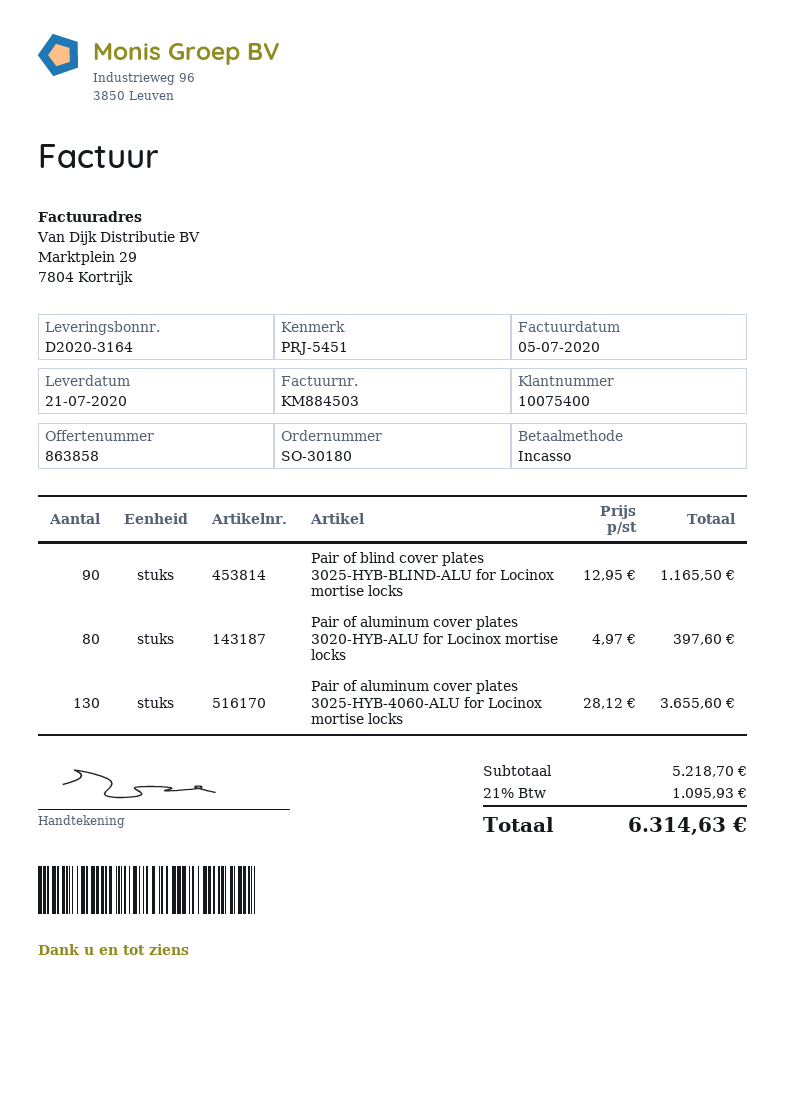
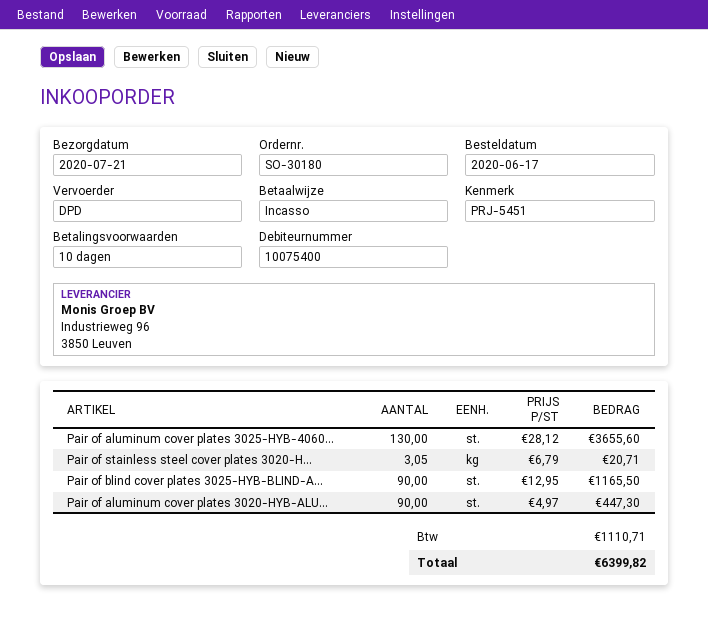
Pair of aluminum cover plates 3020-HYB-ALU for Locinox mortise locks: 80 x 4.97 = 397.60 -> 90 x 4.97 = 447.30
Pair of stainless steel cover plates 3020-H...: none -> 3.05 x 6.79 = 20.71
tax: 1095.93 -> 1110.71
total: 6314.63 -> 6399.82

